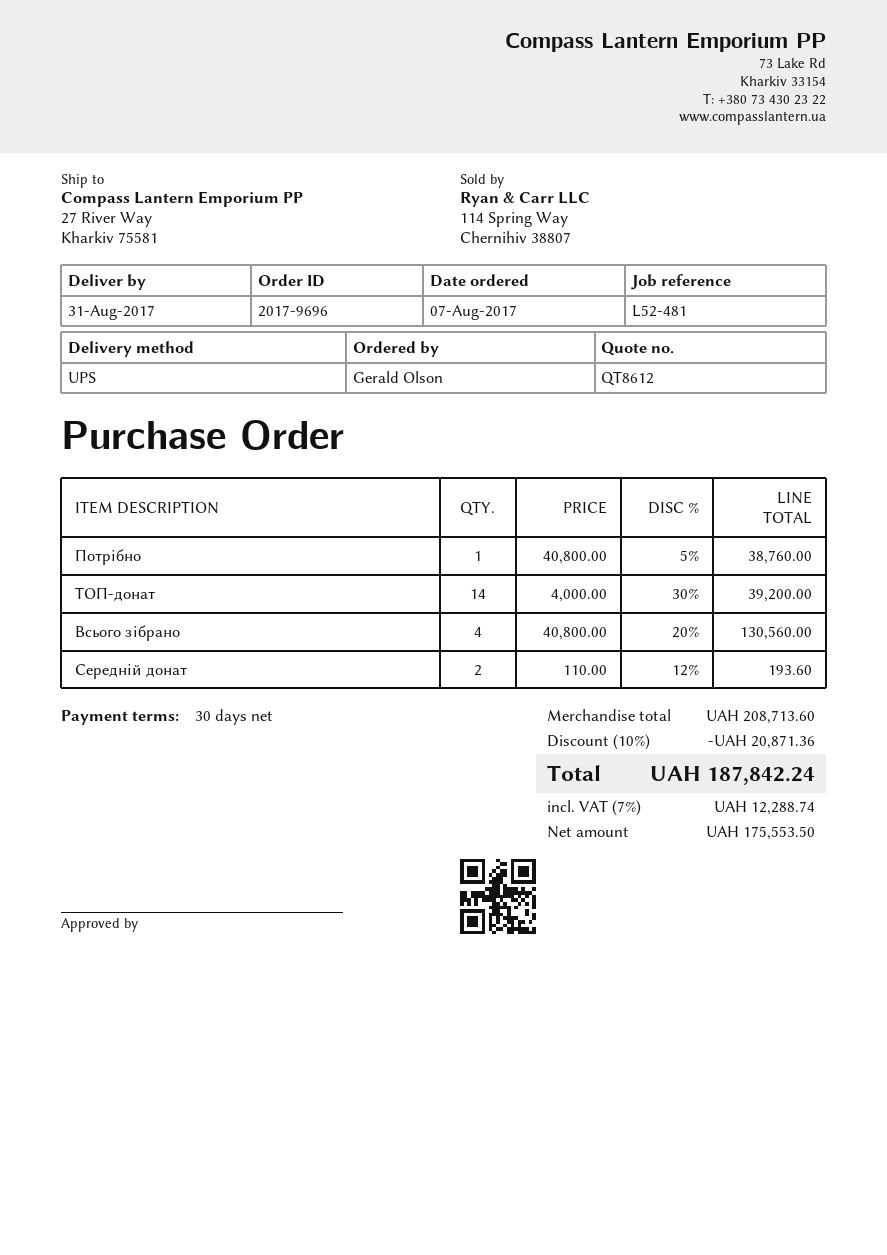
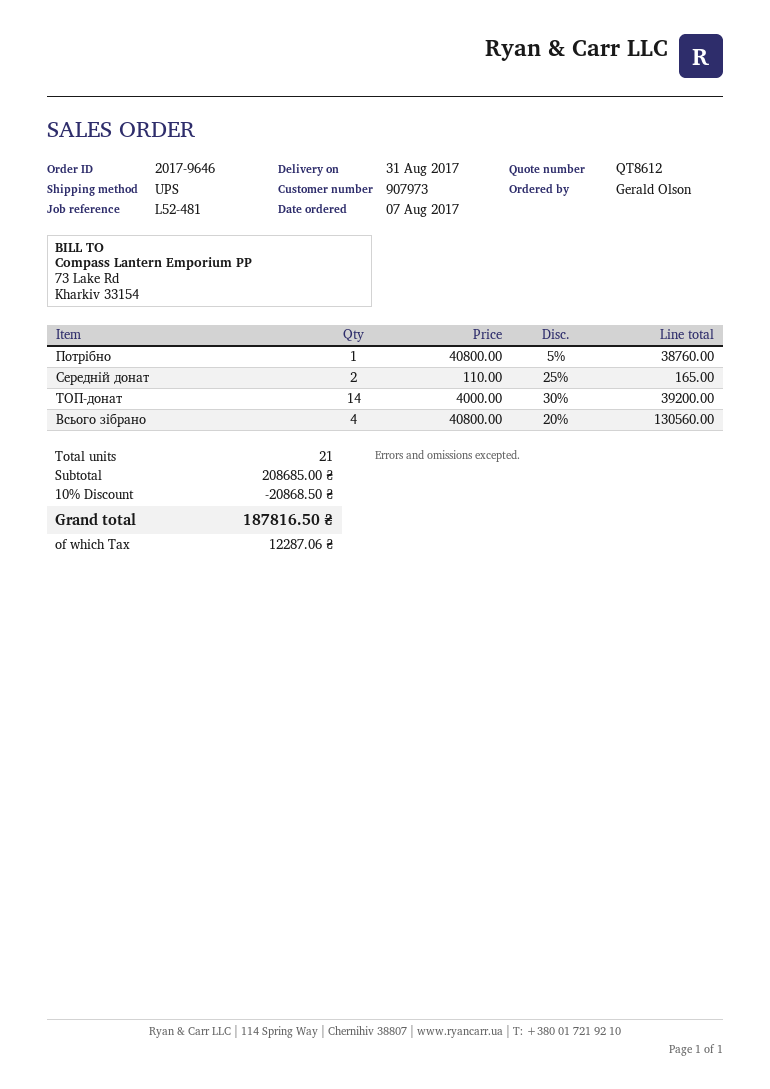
order number: 2017-9696 -> 2017-9646
Середній донат: 2 x 110.00 - 12% = 193.60 -> 2 x 110.00 - 25% = 165.00
subtotal: 208713.60 -> 208685.00
discount: 10% = 20871.36 -> 10% = 20868.50
tax: 12288.74 -> 12287.06
total: 187842.24 -> 187816.50

